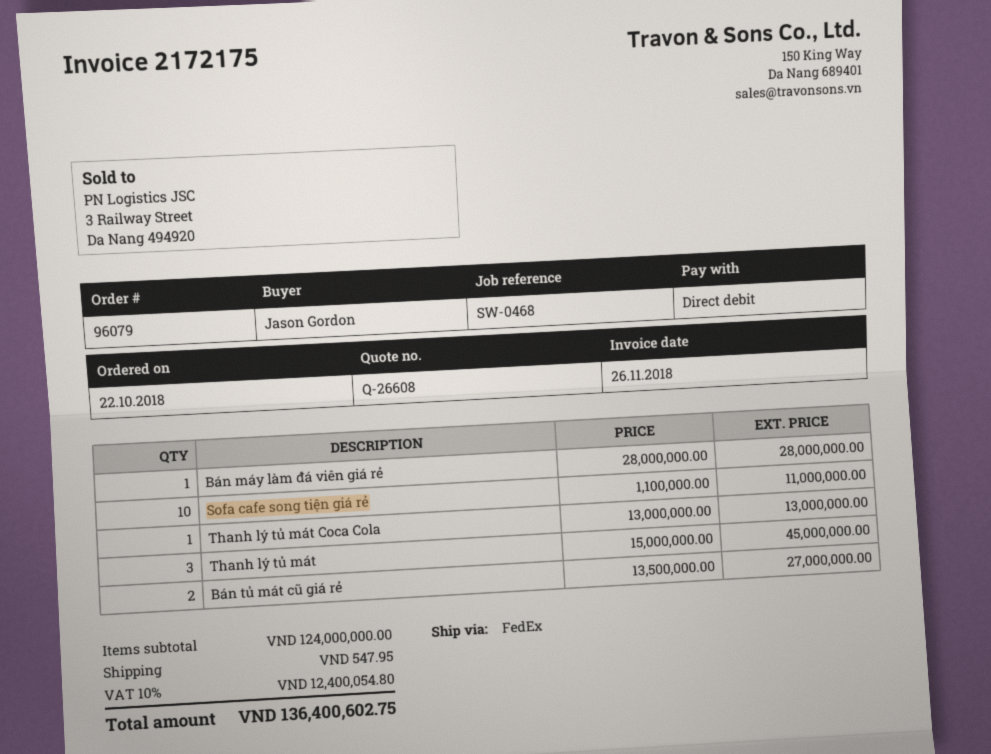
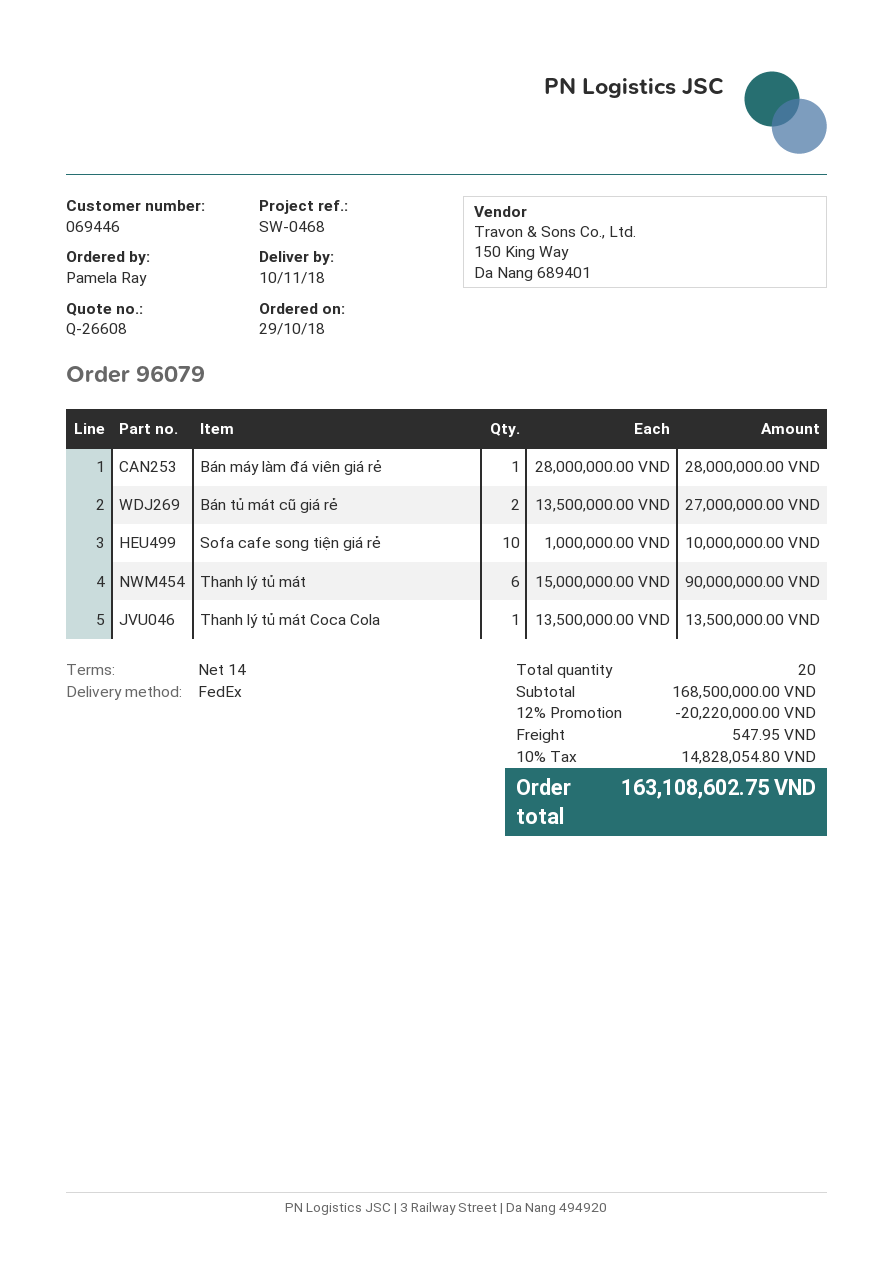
order date: 2018-10-22 -> 2018-10-29
ordered by: Jason Gordon -> Pamela Ray
Sofa cafe song tiện giá rẻ: 10 x 1100000.00 = 11000000.00 -> 10 x 1000000.00 = 10000000.00
Thanh lý tủ mát Coca Cola: 1 x 13000000.00 = 13000000.00 -> 1 x 13500000.00 = 13500000.00
Thanh lý tủ mát: 3 x 15000000.00 = 45000000.00 -> 6 x 15000000.00 = 90000000.00
subtotal: 124000000.00 -> 168500000.00
discount: none -> 12% = 20220000.00
tax: 10% = 12400054.80 -> 10% = 14828054.80
total: 136400602.75 -> 163108602.75

